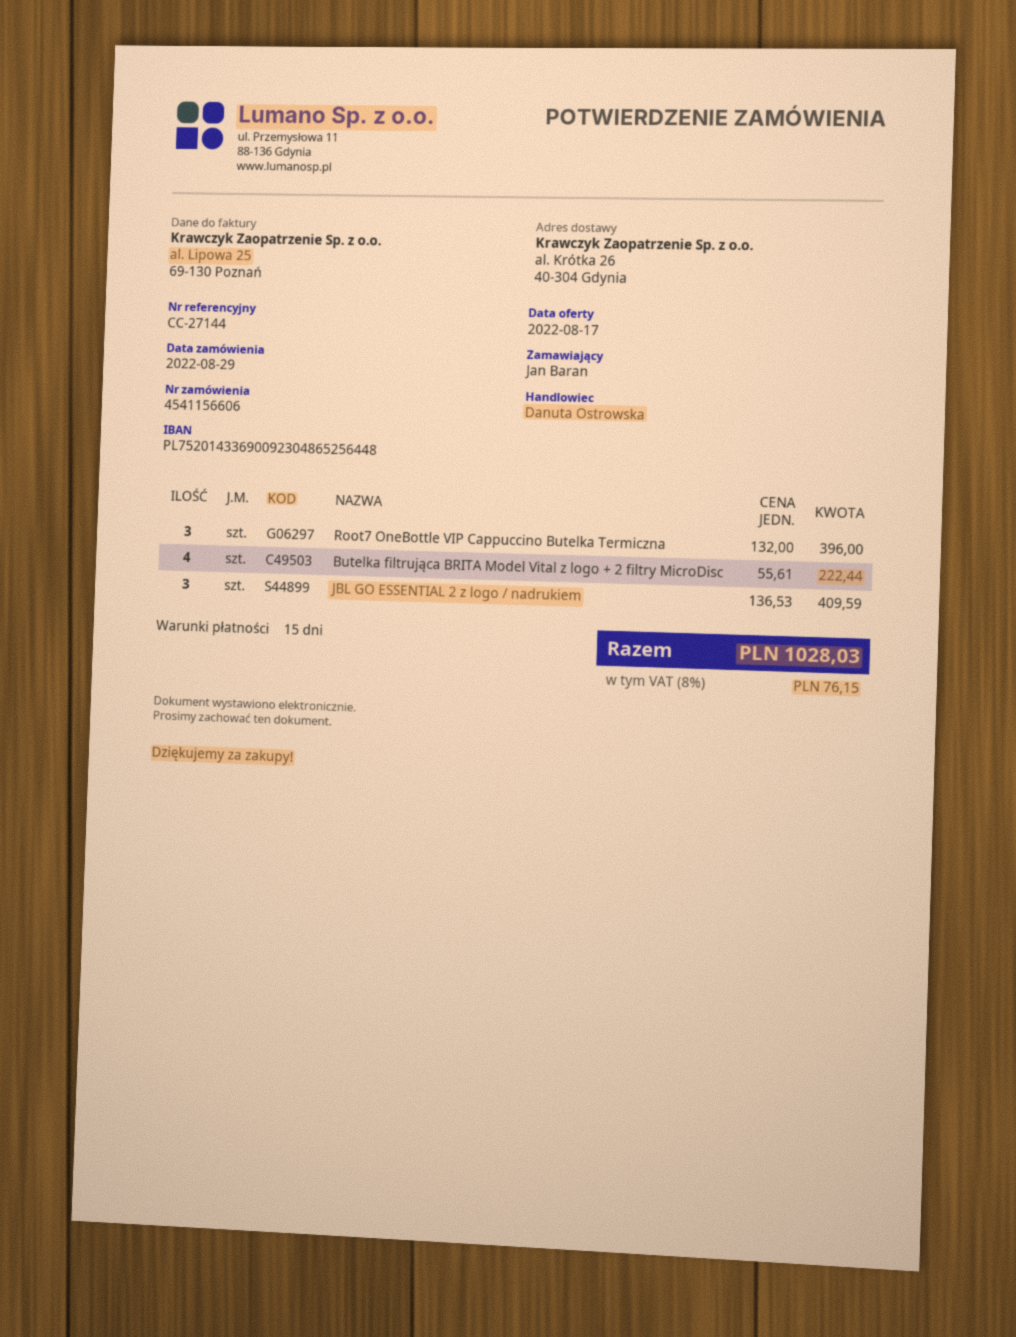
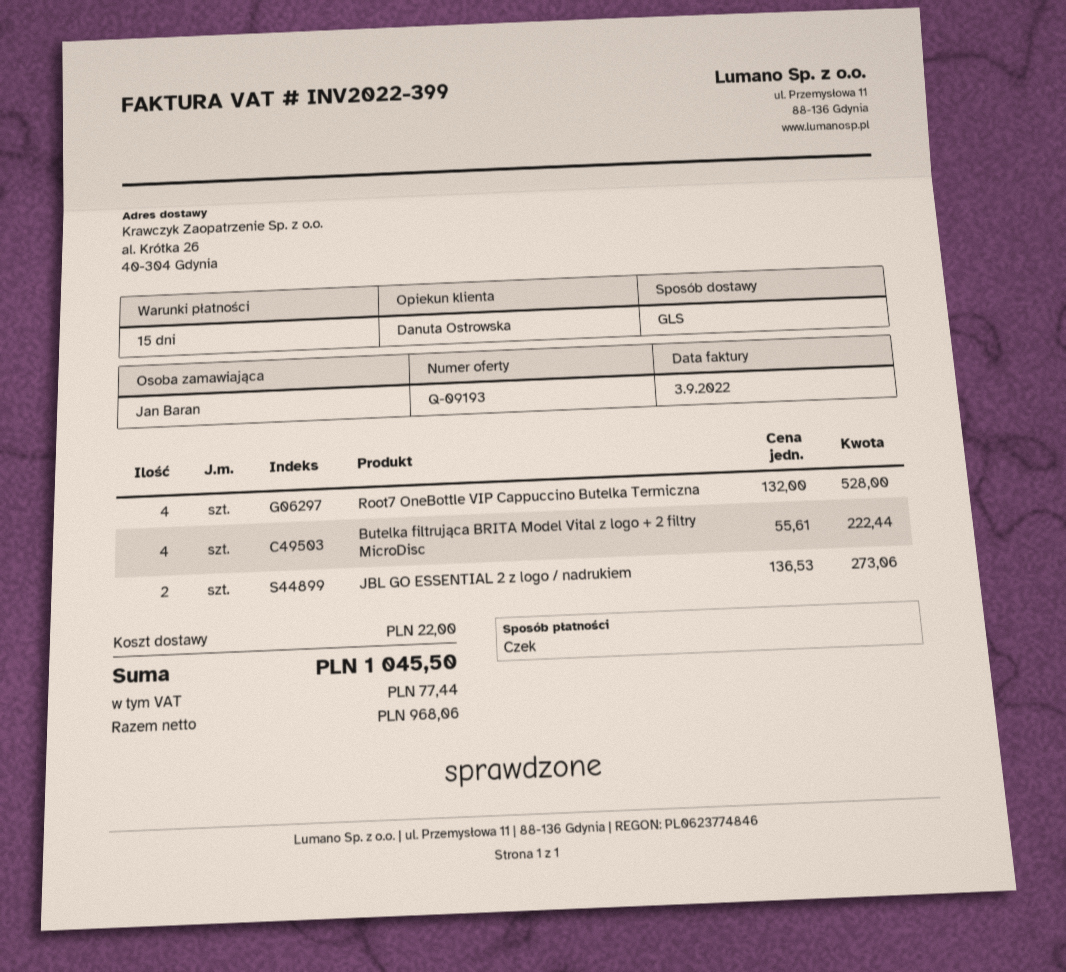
Root7 OneBottle VIP Cappuccino Butelka Termiczna: 3 x 132.00 = 396.00 -> 4 x 132.00 = 528.00
JBL GO ESSENTIAL 2 z logo / nadrukiem: 3 x 136.53 = 409.59 -> 2 x 136.53 = 273.06
shipping: none -> 22.00
tax: 76.15 -> 77.44
total: 1028.03 -> 1045.50

